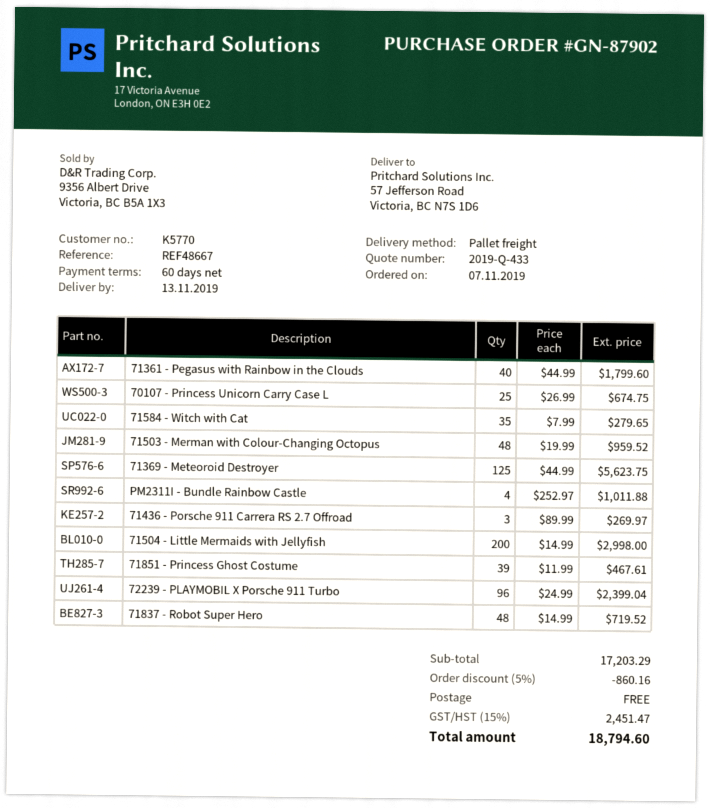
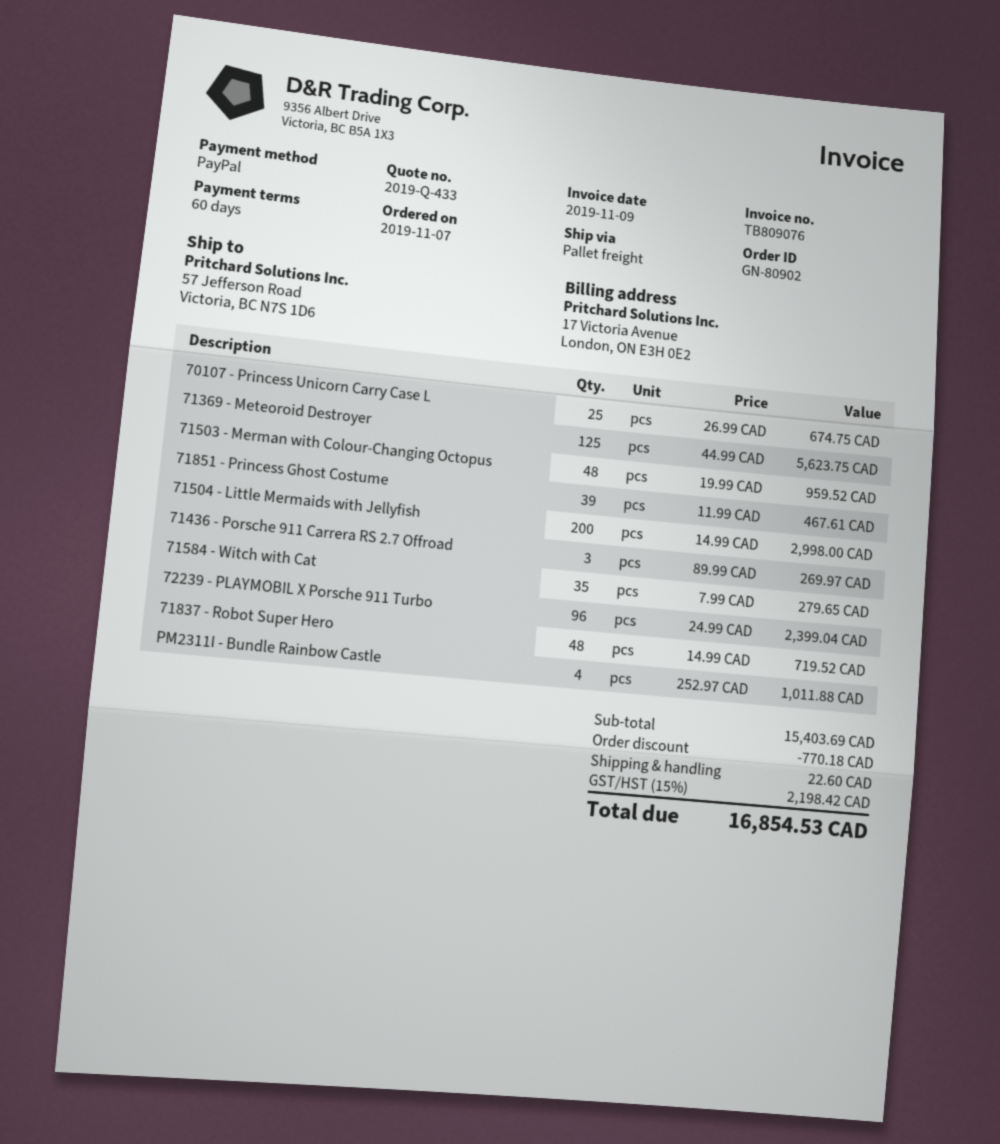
order number: GN-87902 -> GN-80902
71361 - Pegasus with Rainbow in the Clouds: 40 x 44.99 = 1799.60 -> none
subtotal: 17203.29 -> 15403.69
discount: 860.16 -> 770.18
shipping: 0.00 -> 22.60
tax: 15% = 2451.47 -> 15% = 2198.42
total: 18794.60 -> 16854.53

